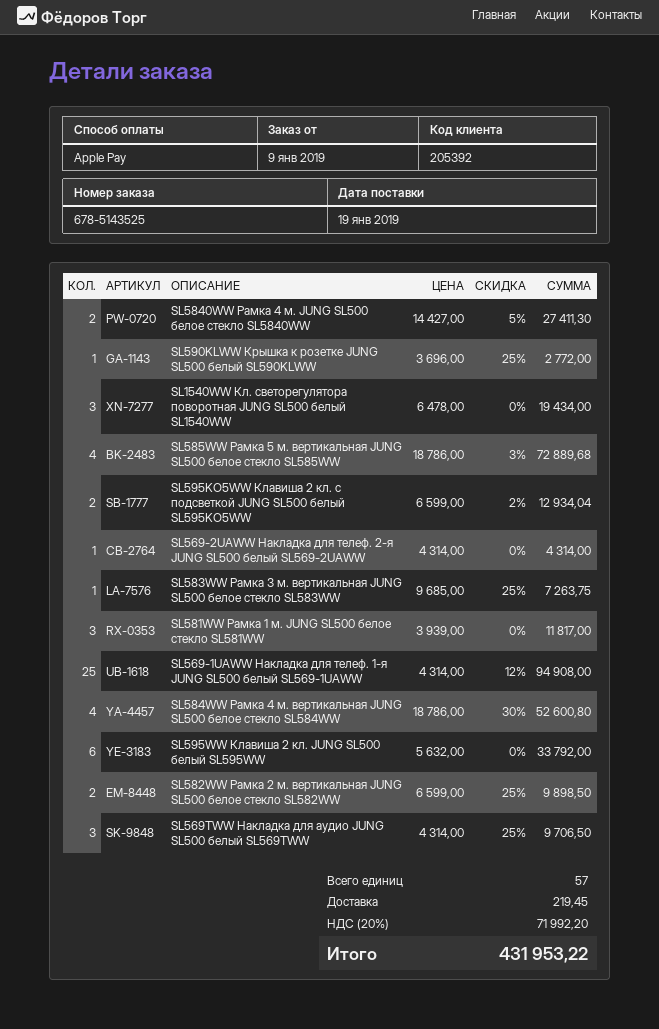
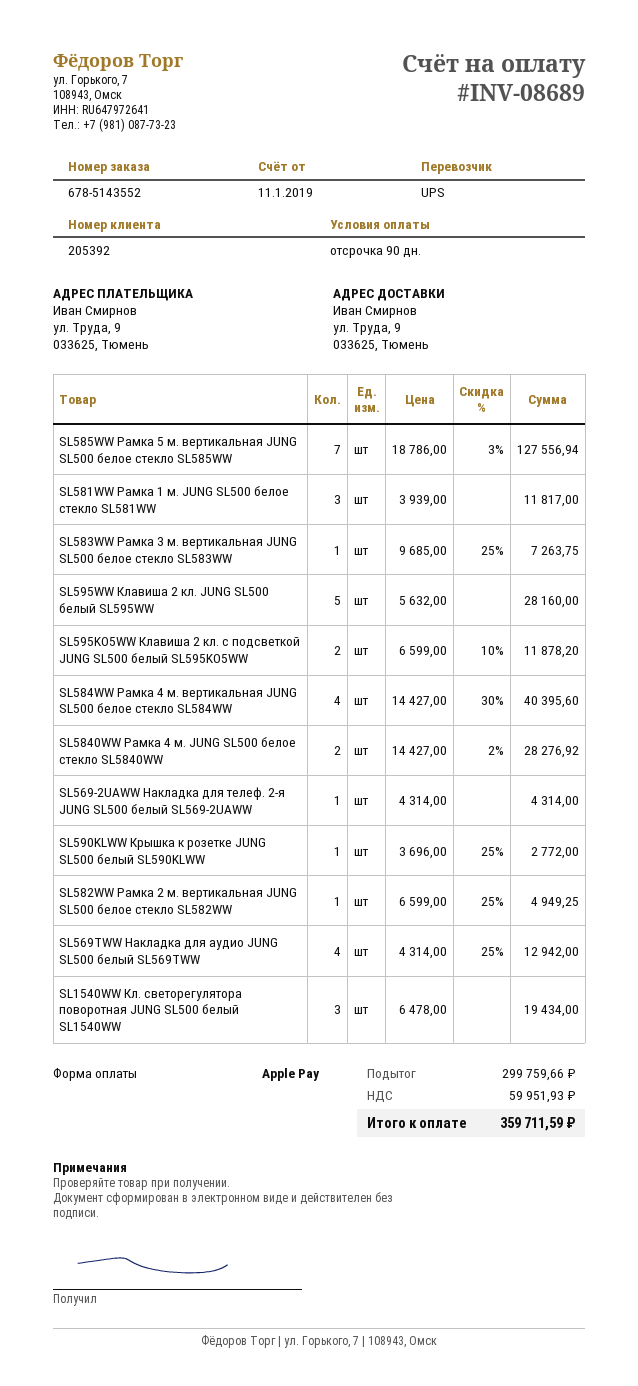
order number: 678-5143525 -> 678-5143552
SL5840WW Рамка 4 м. JUNG SL500 белое стекло SL5840WW: 2 x 14427.00 - 5% = 27411.30 -> 2 x 14427.00 - 2% = 28276.92
SL585WW Рамка 5 м. вертикальная JUNG SL500 белое стекло SL585WW: 4 x 18786.00 - 3% = 72889.68 -> 7 x 18786.00 - 3% = 127556.94
SL595KO5WW Клавиша 2 кл. с подсветкой JUNG SL500 белый SL595KO5WW: 2 x 6599.00 - 2% = 12934.04 -> 2 x 6599.00 - 10% = 11878.20
SL569-1UAWW Накладка для телеф. 1-я JUNG SL500 белый SL569-1UAWW: 25 x 4314.00 - 12% = 94908.00 -> none
SL584WW Рамка 4 м. вертикальная JUNG SL500 белое стекло SL584WW: 4 x 18786.00 - 30% = 52600.80 -> 4 x 14427.00 - 30% = 40395.60
SL595WW Клавиша 2 кл. JUNG SL500 белый SL595WW: 6 x 5632.00 = 33792.00 -> 5 x 5632.00 = 28160.00
SL582WW Рамка 2 м. вертикальная JUNG SL500 белое стекло SL582WW: 2 x 6599.00 - 25% = 9898.50 -> 1 x 6599.00 - 25% = 4949.25
SL569TWW Накладка для аудио JUNG SL500 белый SL569TWW: 3 x 4314.00 - 25% = 9706.50 -> 4 x 4314.00 - 25% = 12942.00
shipping: 219.45 -> none
tax: 71992.20 -> 59951.93
total: 431953.22 -> 359711.59

